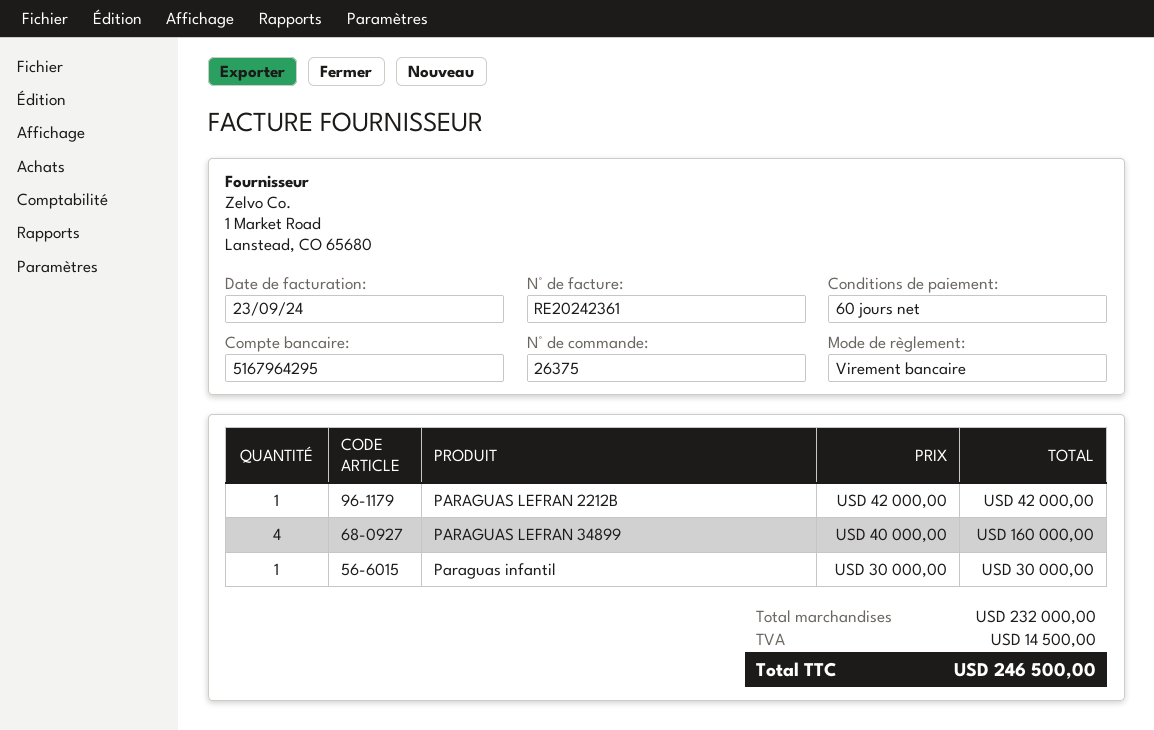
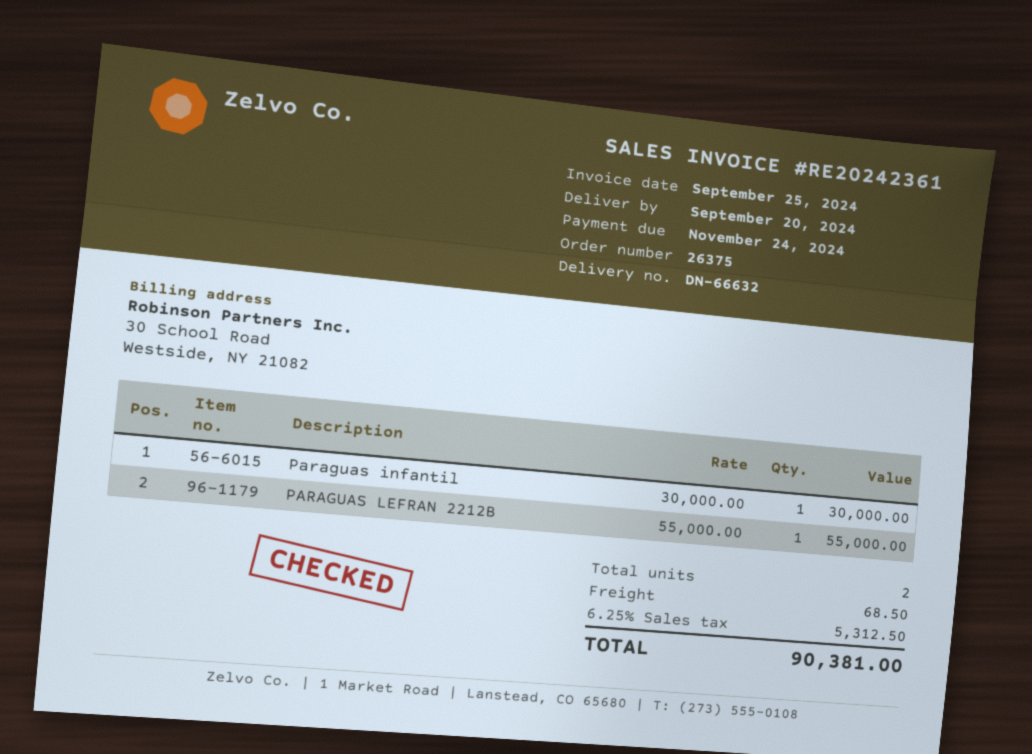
invoice date: 2024-09-23 -> 2024-09-25
PARAGUAS LEFRAN 2212B: 1 x 42000.00 = 42000.00 -> 1 x 55000.00 = 55000.00
PARAGUAS LEFRAN 34899: 4 x 40000.00 = 160000.00 -> none
shipping: none -> 68.50
tax: 14500.00 -> 5312.50
total: 246500.00 -> 90381.00

